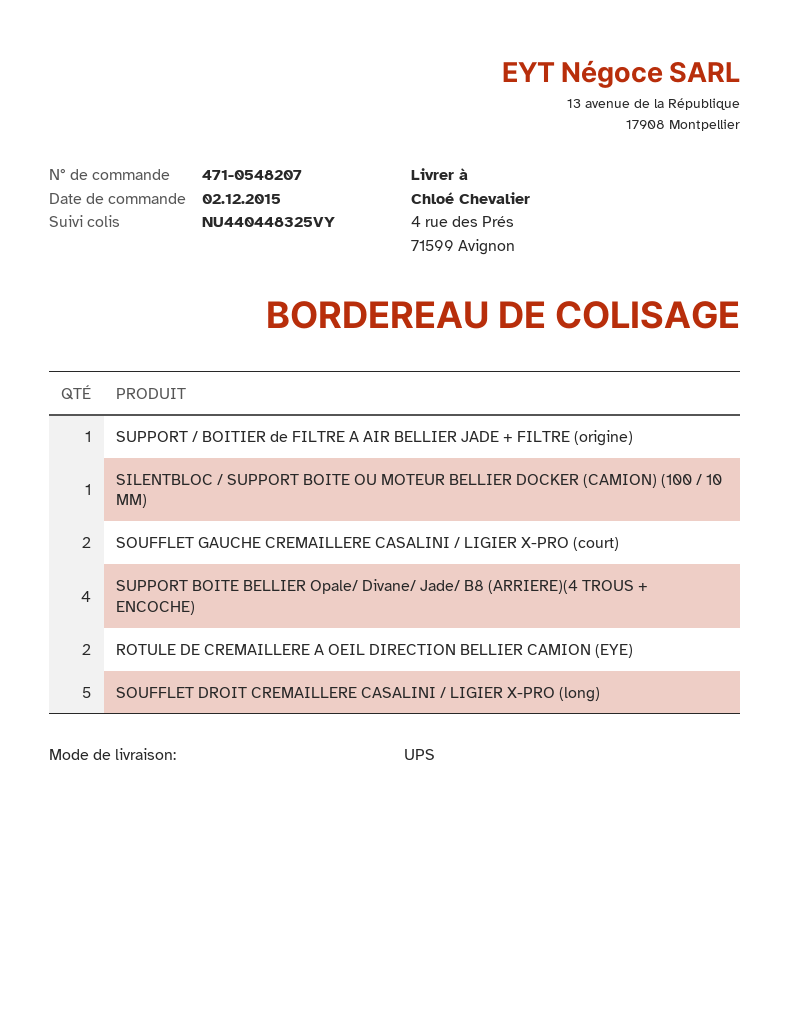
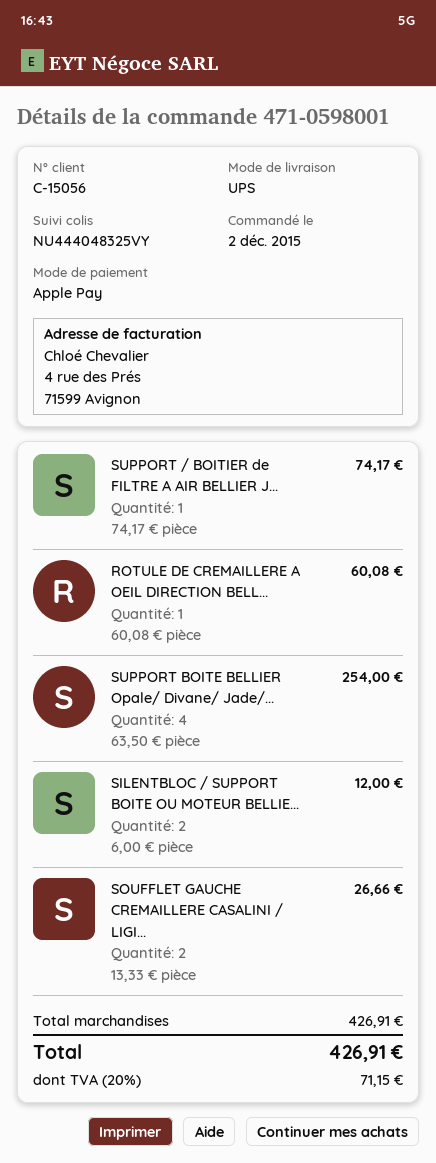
order number: 471-0548207 -> 471-0598001
tracking number: NU440448325VY -> NU444048325VY
SILENTBLOC / SUPPORT BOITE OU MOTEUR BELLIER DOCKER (CAMION) (100 / 10 MM): 1 -> 2
ROTULE DE CREMAILLERE A OEIL DIRECTION BELLIER CAMION (EYE): 2 -> 1
SOUFFLET DROIT CREMAILLERE CASALINI / LIGIER X-PRO (long): 5 -> none

